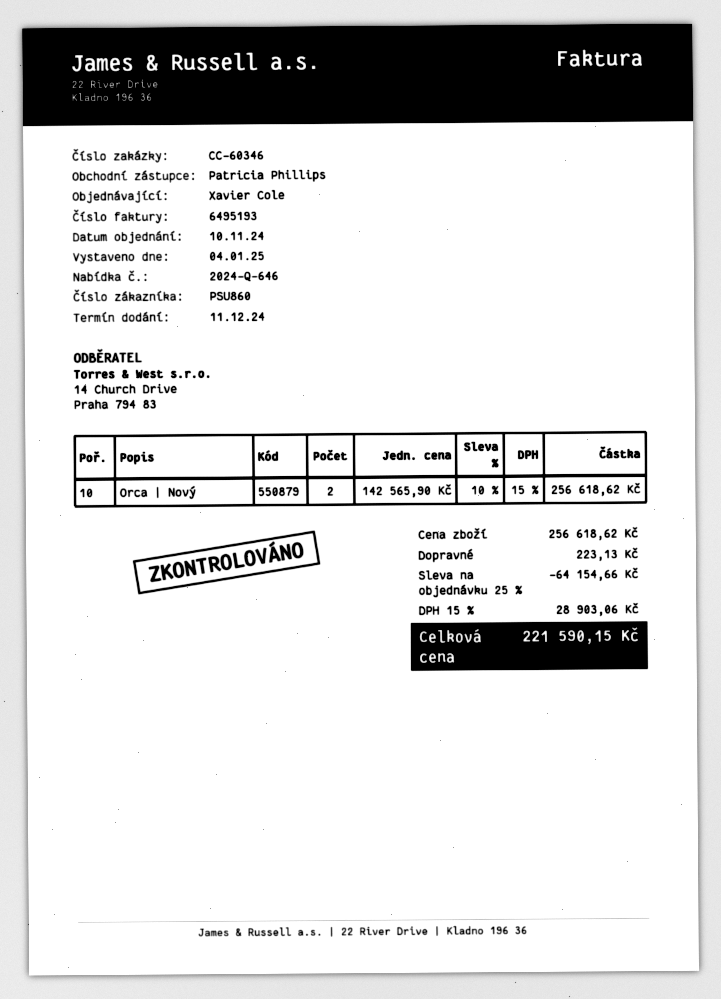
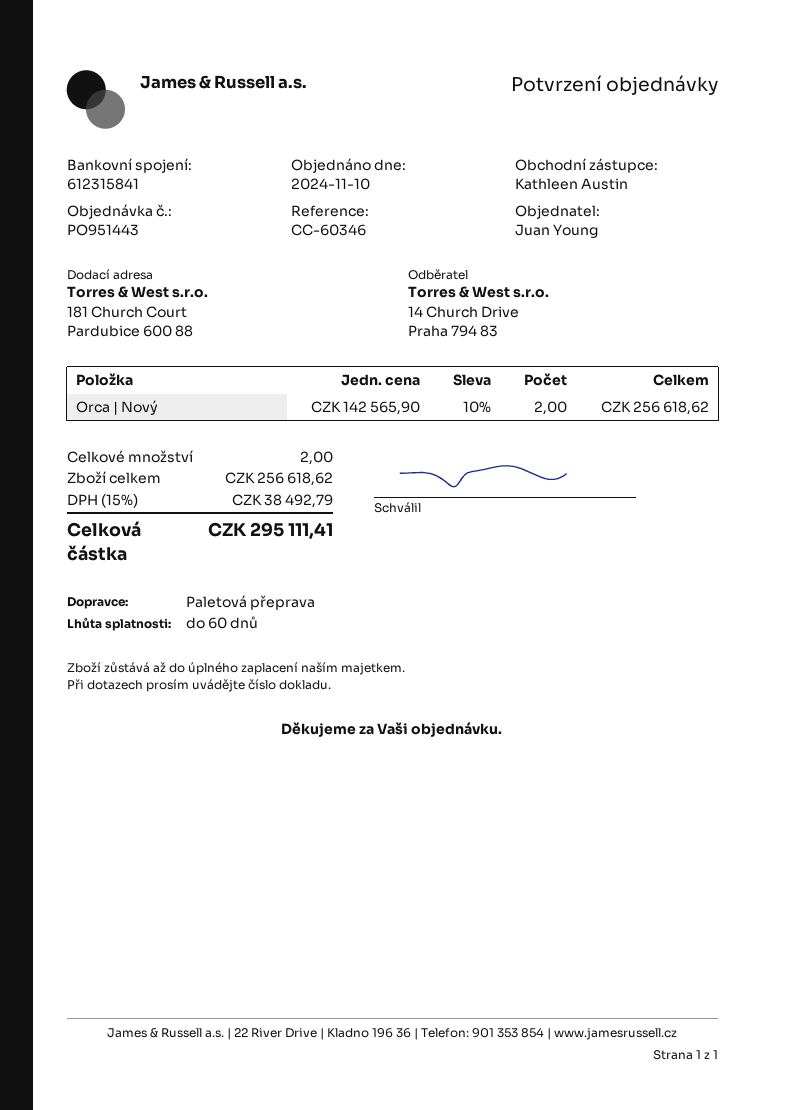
ordered by: Xavier Cole -> Juan Young
sales rep: Patricia Phillips -> Kathleen Austin
discount: 25% = 64154.66 -> none
shipping: 223.13 -> none
tax: 15% = 28903.06 -> 15% = 38492.79
total: 221590.15 -> 295111.41

